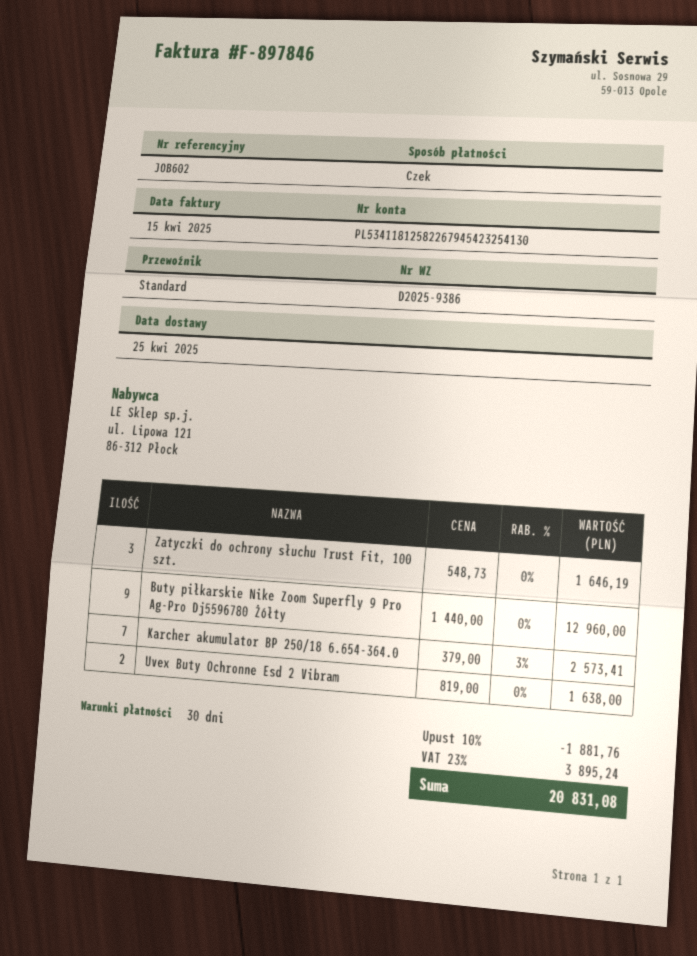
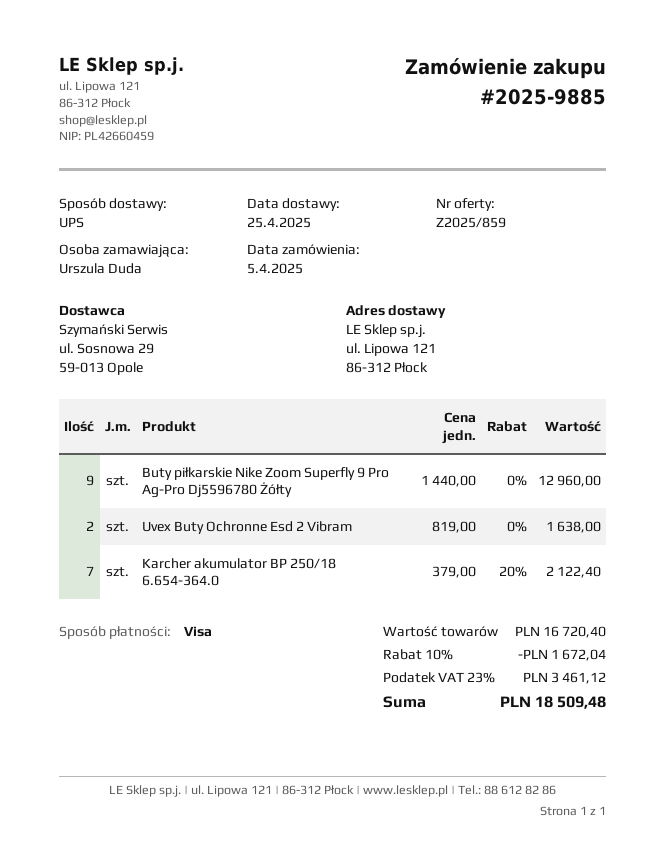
payment method: cheque -> Visa
shipping method: standard -> UPS
Zatyczki do ochrony słuchu Trust Fit, 100 szt.: 3 x 548.73 = 1646.19 -> none
Karcher akumulator BP 250/18 6.654-364.0: 7 x 379.00 - 3% = 2573.41 -> 7 x 379.00 - 20% = 2122.40
discount: 10% = 1881.76 -> 10% = 1672.04
tax: 23% = 3895.24 -> 23% = 3461.12
total: 20831.08 -> 18509.48

